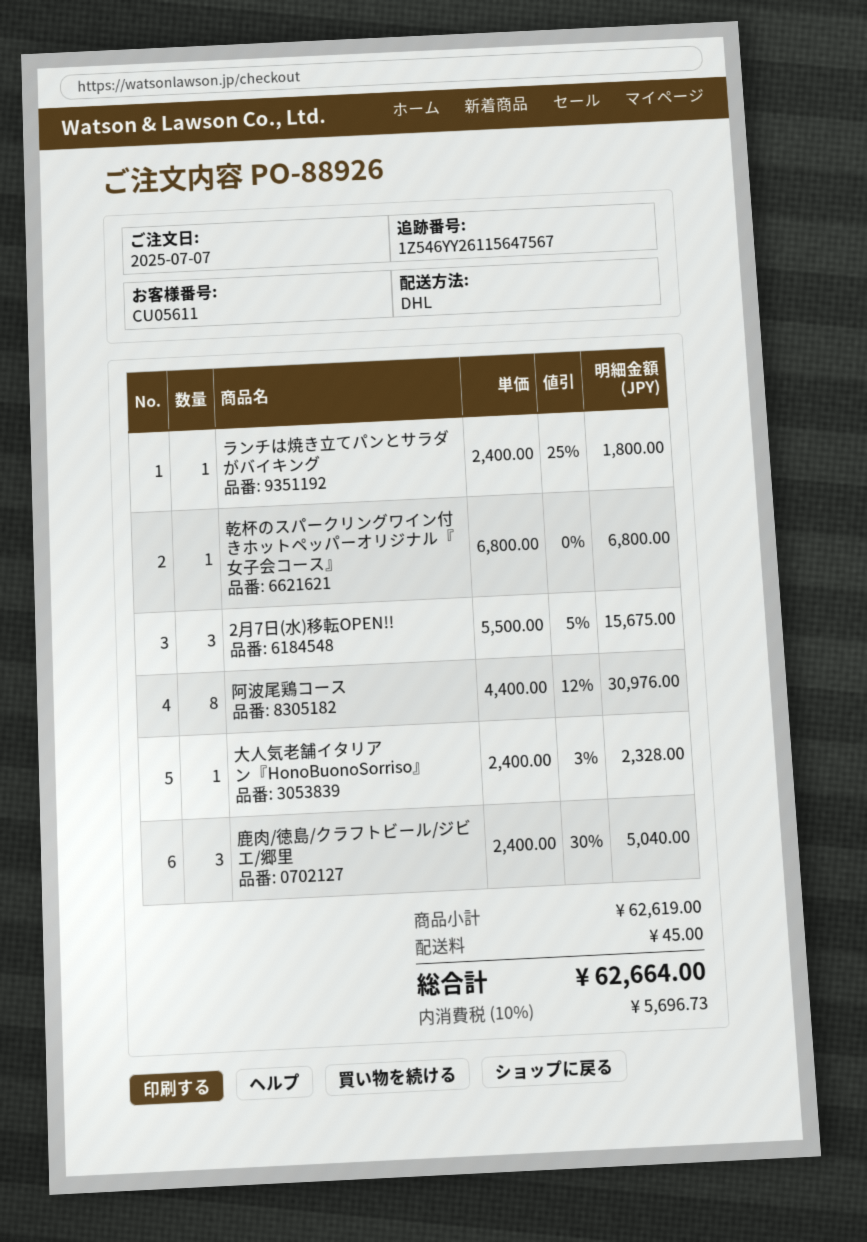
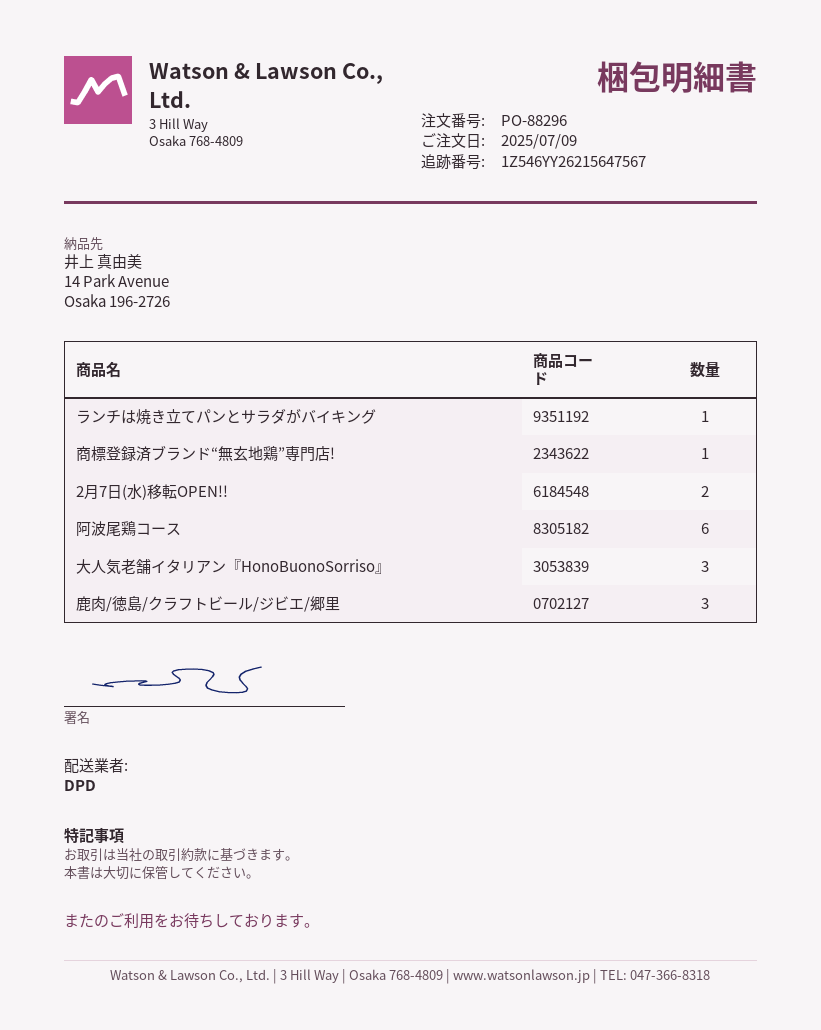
order number: PO-88926 -> PO-88296
order date: 2025-07-07 -> 2025-07-09
shipping method: DHL -> DPD
tracking number: 1Z546YY26115647567 -> 1Z546YY26215647567
乾杯のスパークリングワイン付きホットペッパーオリジナル『女子会コース』: 1 -> none
2月7日(水)移転OPEN!!: 3 -> 2
阿波尾鶏コース: 8 -> 6
大人気老舗イタリアン『HonoBuonoSorriso』: 1 -> 3
商標登録済ブランド“無玄地鶏”専門店!: none -> 1

